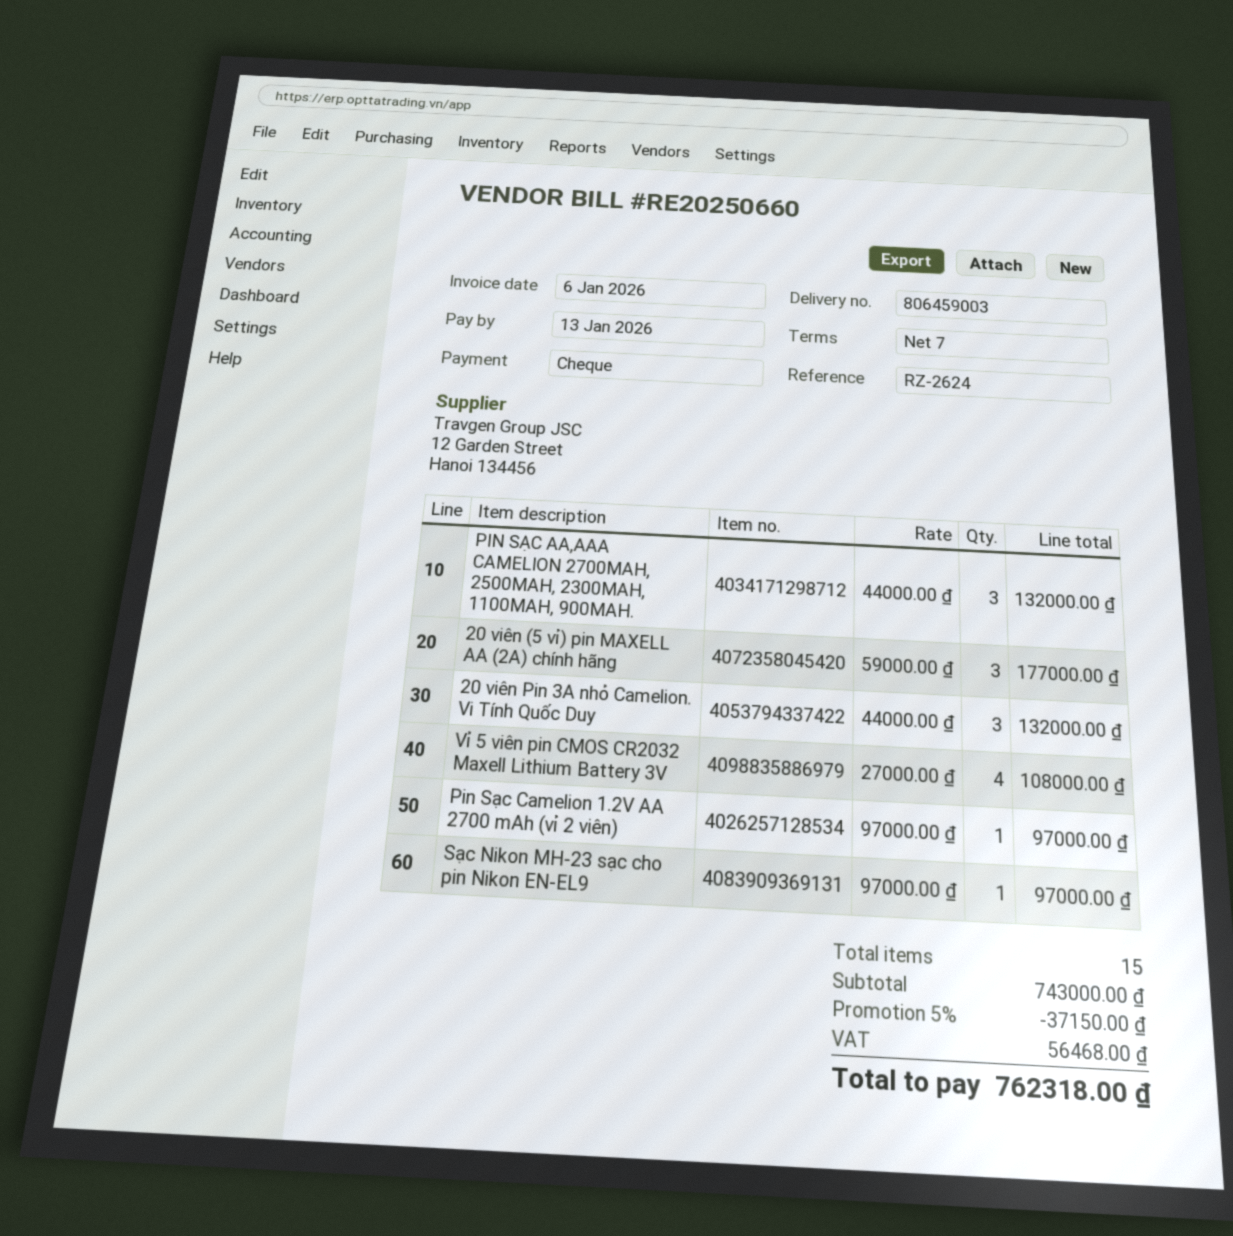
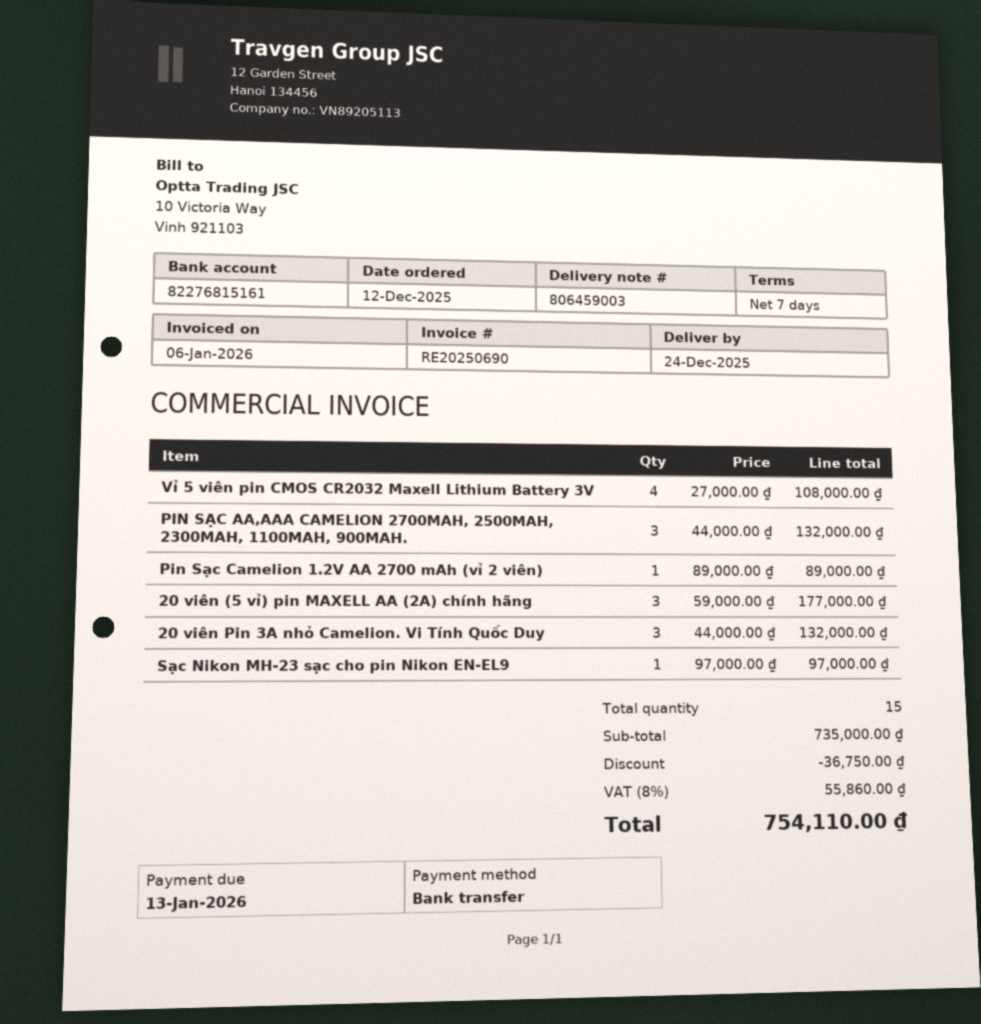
invoice number: RE20250660 -> RE20250690
payment method: cheque -> bank transfer
Pin Sạc Camelion 1.2V AA 2700 mAh (vỉ 2 viên): 1 x 97000.00 = 97000.00 -> 1 x 89000.00 = 89000.00
subtotal: 743000.00 -> 735000.00
discount: 37150.00 -> 36750.00
tax: 56468.00 -> 55860.00
total: 762318.00 -> 754110.00

